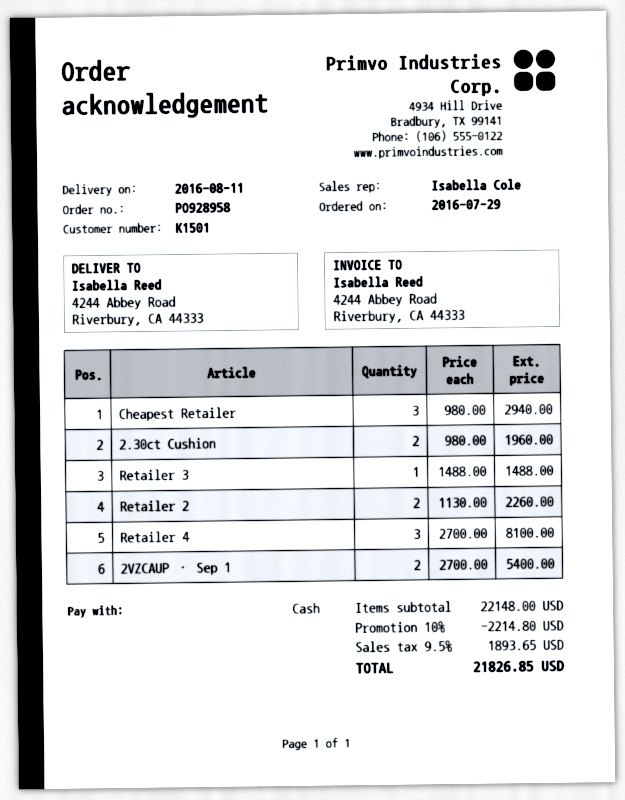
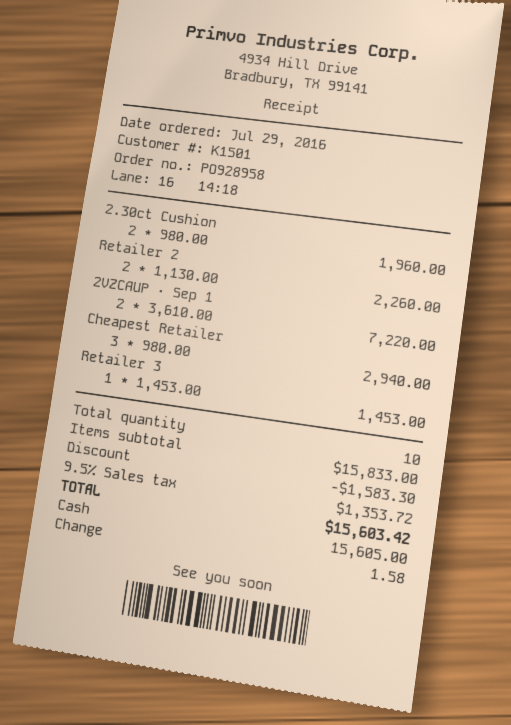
Retailer 3: 1 x 1488.00 = 1488.00 -> 1 x 1453.00 = 1453.00
Retailer 4: 3 x 2700.00 = 8100.00 -> none
2VZCAUP · Sep 1: 2 x 2700.00 = 5400.00 -> 2 x 3610.00 = 7220.00
subtotal: 22148.00 -> 15833.00
discount: 2214.80 -> 1583.30
tax: 9.5% = 1893.65 -> 9.5% = 1353.72
total: 21826.85 -> 15603.42

